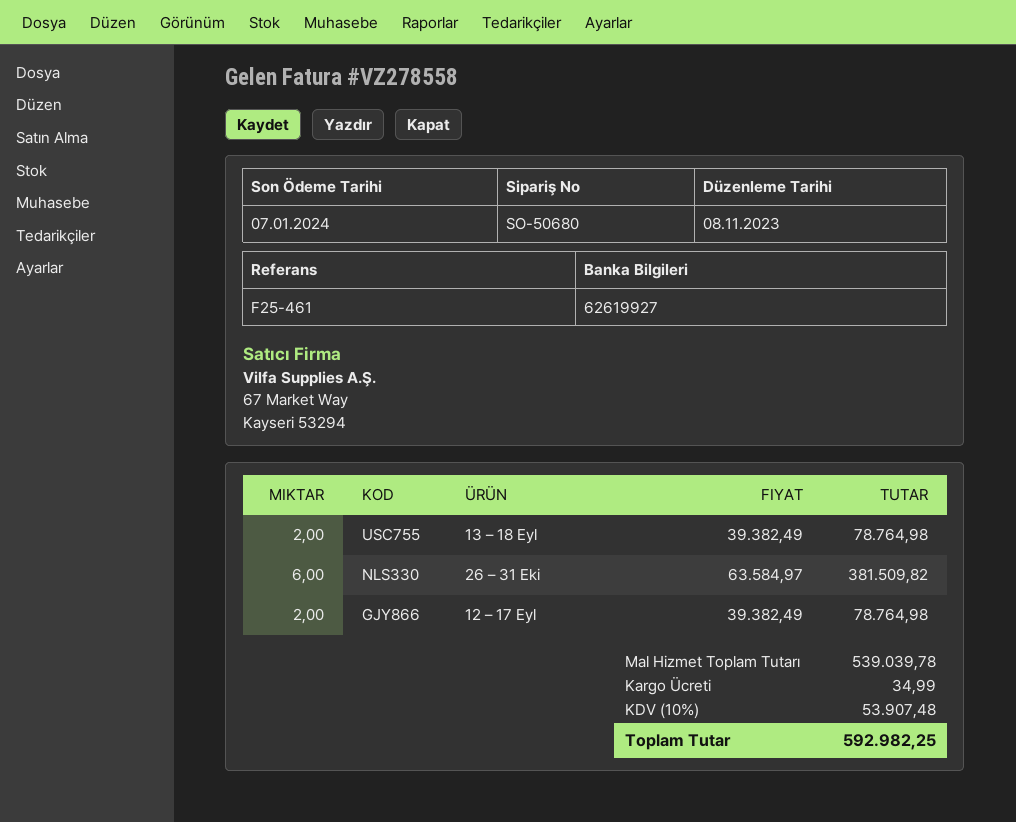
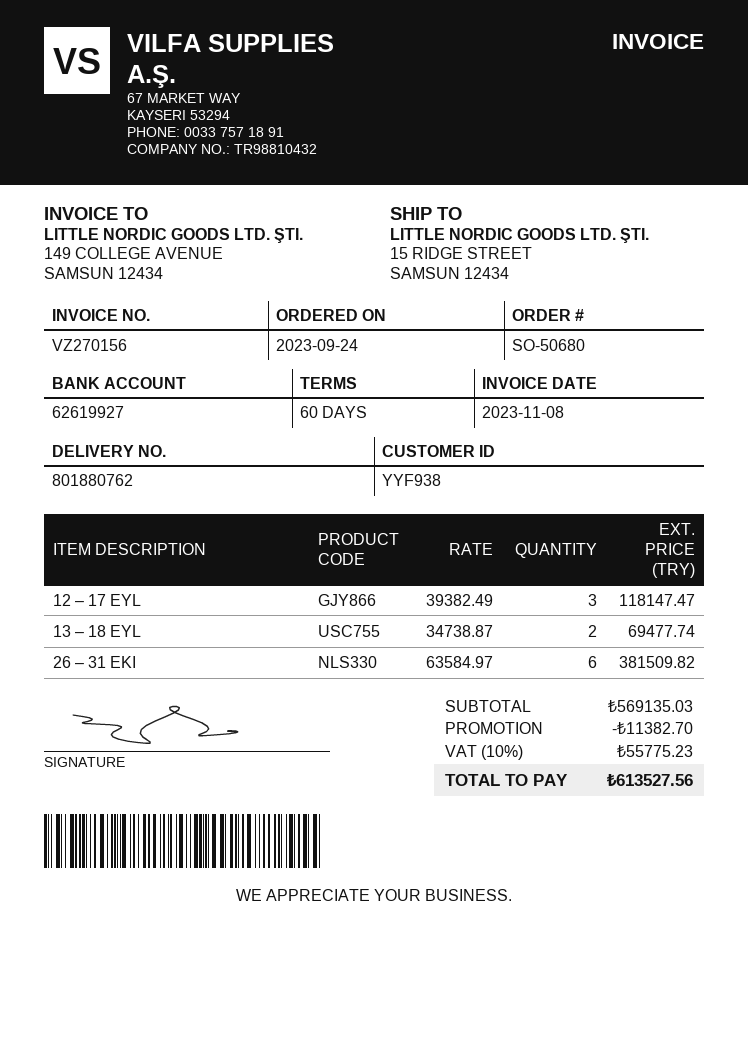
invoice number: VZ278558 -> VZ270156
13 – 18 Eyl: 2 x 39382.49 = 78764.98 -> 2 x 34738.87 = 69477.74
12 – 17 Eyl: 2 x 39382.49 = 78764.98 -> 3 x 39382.49 = 118147.47
subtotal: 539039.78 -> 569135.03
discount: none -> 11382.70
shipping: 34.99 -> none
tax: 10% = 53907.48 -> 10% = 55775.23
total: 592982.25 -> 613527.56

